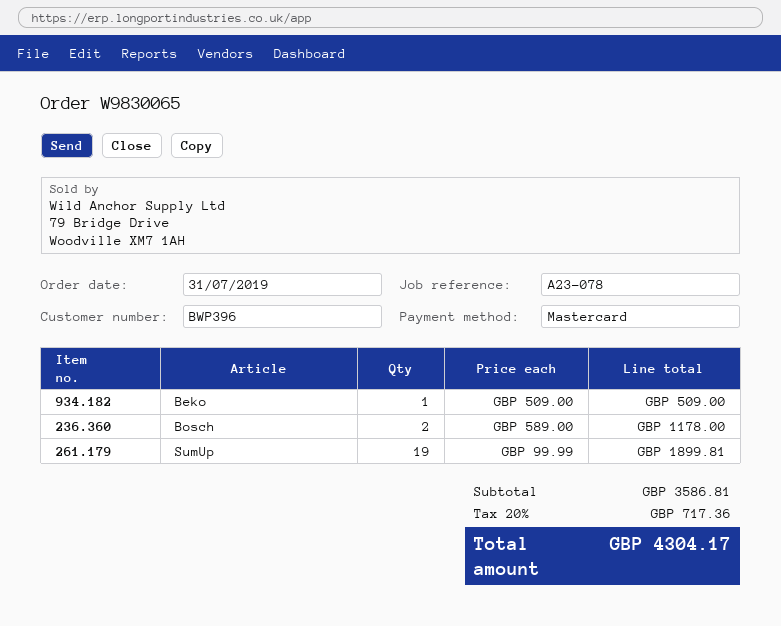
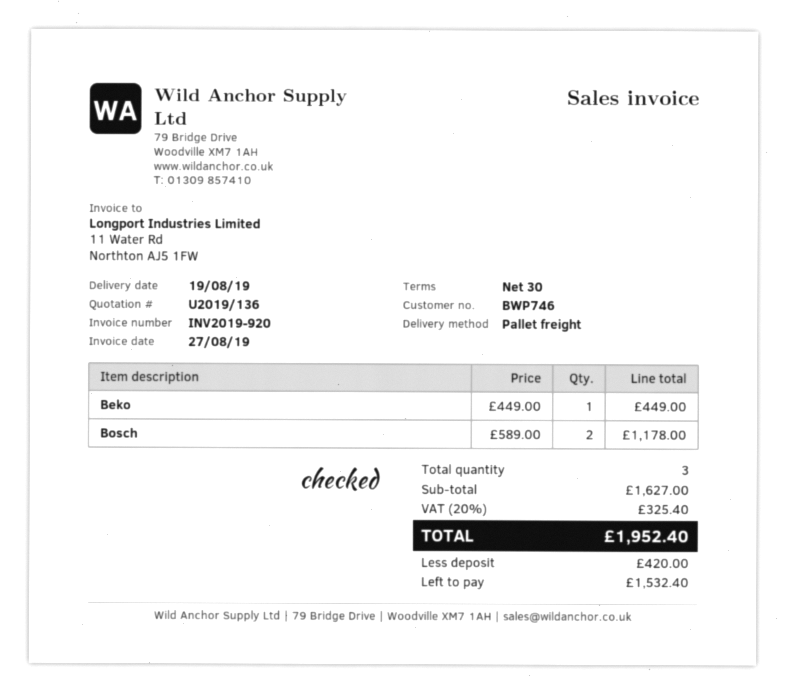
customer number: BWP396 -> BWP746
Beko: 1 x 509.00 = 509.00 -> 1 x 449.00 = 449.00
SumUp: 19 x 99.99 = 1899.81 -> none
subtotal: 3586.81 -> 1627.00
tax: 20% = 717.36 -> 20% = 325.40
total: 4304.17 -> 1952.40

